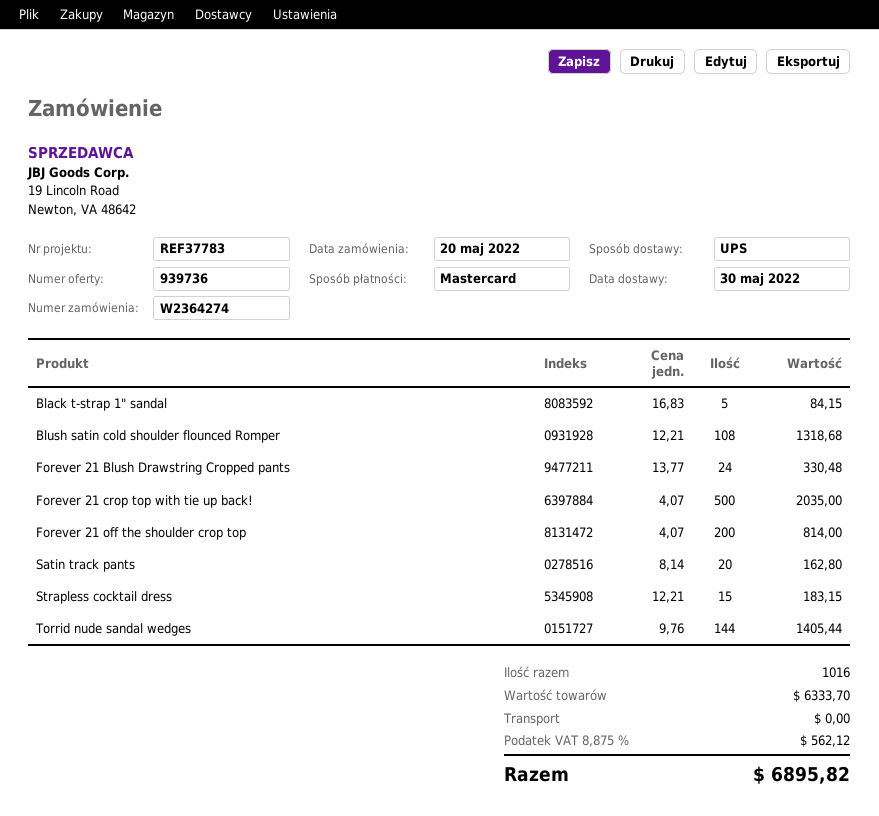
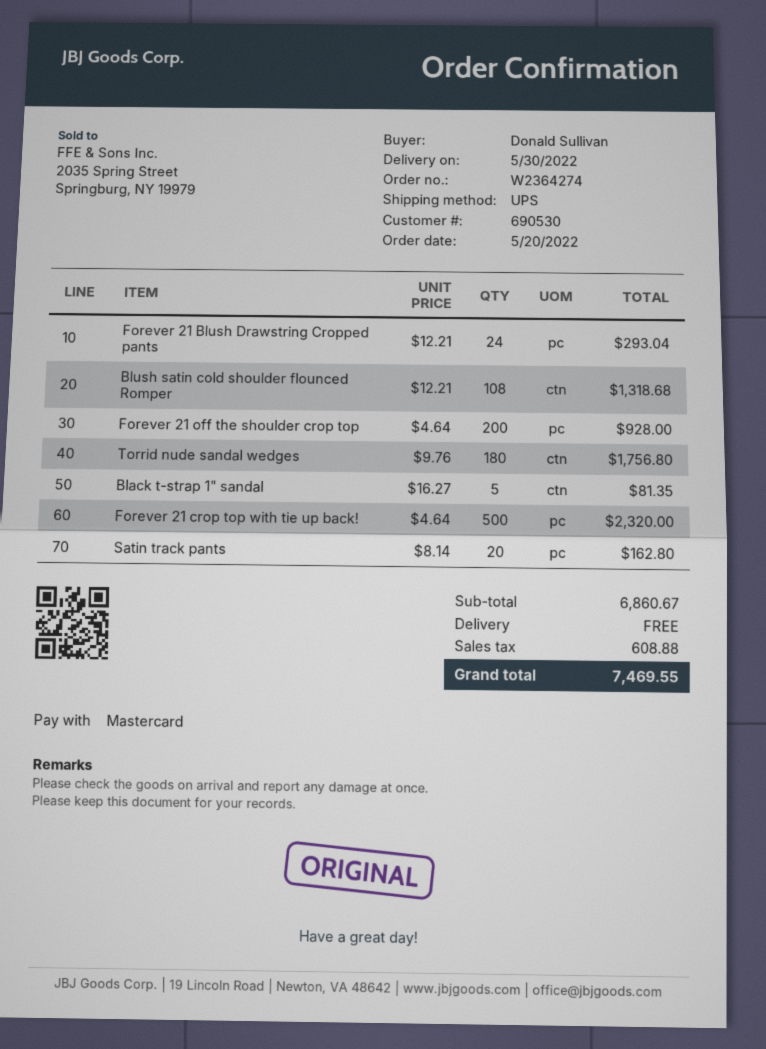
Black t-strap 1" sandal: 5 x 16.83 = 84.15 -> 5 x 16.27 = 81.35
Forever 21 Blush Drawstring Cropped pants: 24 x 13.77 = 330.48 -> 24 x 12.21 = 293.04
Forever 21 crop top with tie up back!: 500 x 4.07 = 2035.00 -> 500 x 4.64 = 2320.00
Forever 21 off the shoulder crop top: 200 x 4.07 = 814.00 -> 200 x 4.64 = 928.00
Strapless cocktail dress: 15 x 12.21 = 183.15 -> none
Torrid nude sandal wedges: 144 x 9.76 = 1405.44 -> 180 x 9.76 = 1756.80
subtotal: 6333.70 -> 6860.67
tax: 562.12 -> 608.88
total: 6895.82 -> 7469.55

